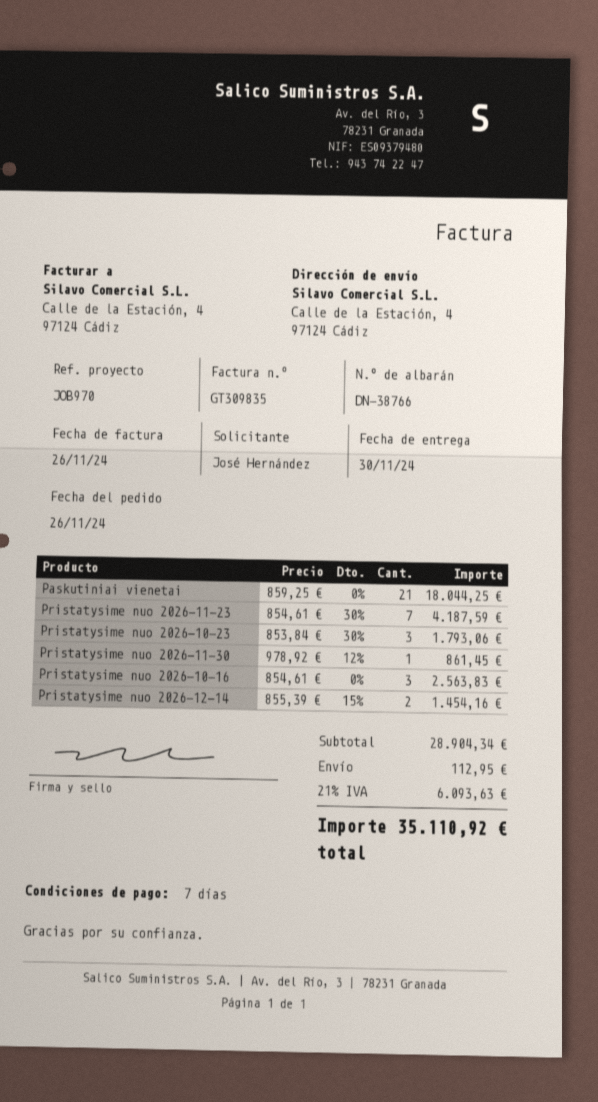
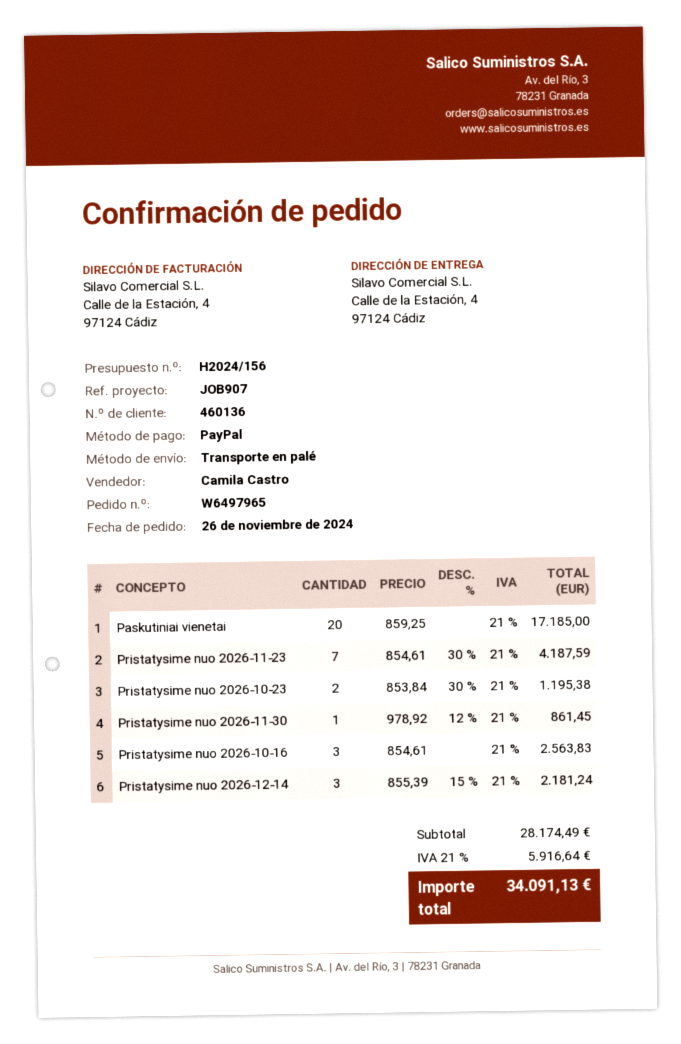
reference: JOB970 -> JOB907
Paskutiniai vienetai: 21 x 859.25 = 18044.25 -> 20 x 859.25 = 17185.00
Pristatysime nuo 2026‑10‑23: 3 x 853.84 - 30% = 1793.06 -> 2 x 853.84 - 30% = 1195.38
Pristatysime nuo 2026‑12‑14: 2 x 855.39 - 15% = 1454.16 -> 3 x 855.39 - 15% = 2181.24
subtotal: 28904.34 -> 28174.49
shipping: 112.95 -> none
tax: 21% = 6093.63 -> 21% = 5916.64
total: 35110.92 -> 34091.13

